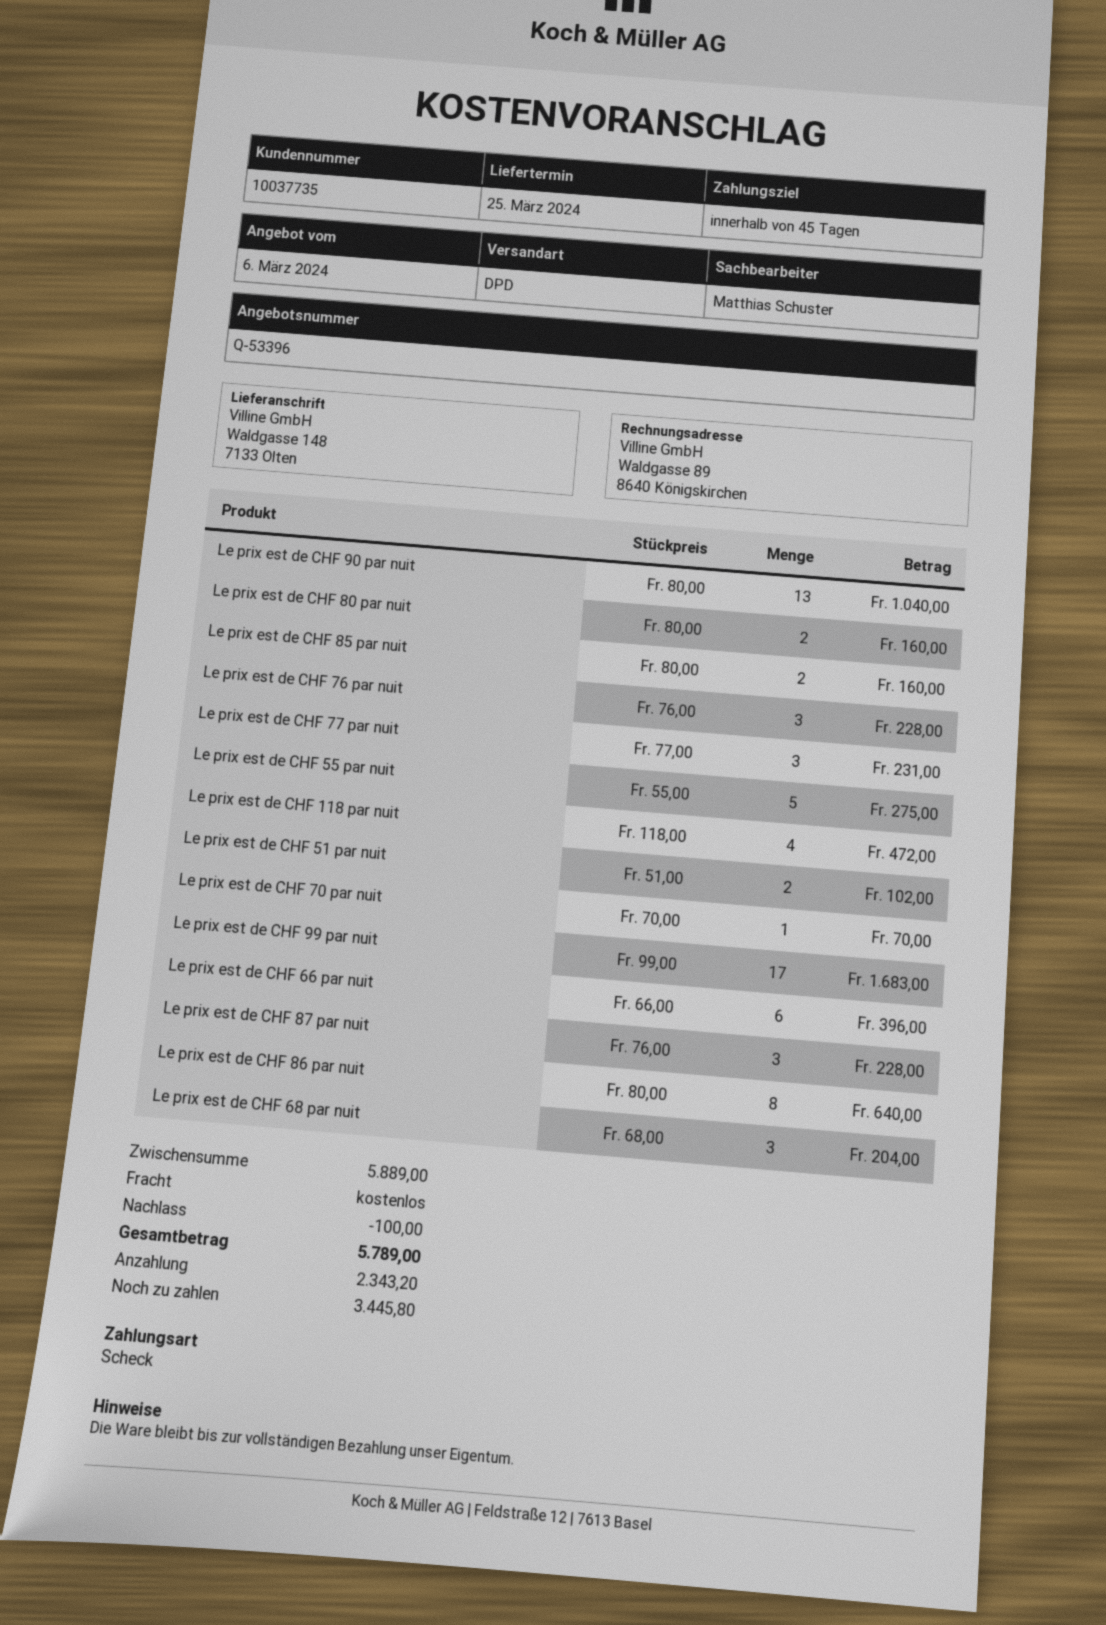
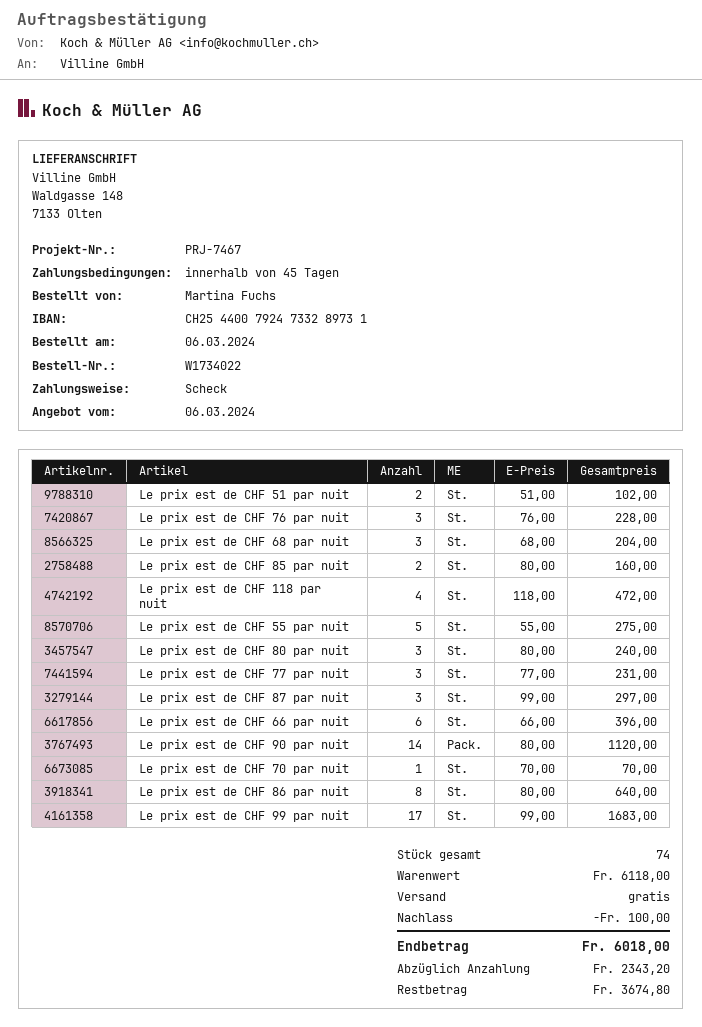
Le prix est de CHF 90 par nuit: 13 x 80.00 = 1040.00 -> 14 x 80.00 = 1120.00
Le prix est de CHF 80 par nuit: 2 x 80.00 = 160.00 -> 3 x 80.00 = 240.00
Le prix est de CHF 87 par nuit: 3 x 76.00 = 228.00 -> 3 x 99.00 = 297.00
subtotal: 5889.00 -> 6118.00
total: 5789.00 -> 6018.00
balance: 3445.80 -> 3674.80

